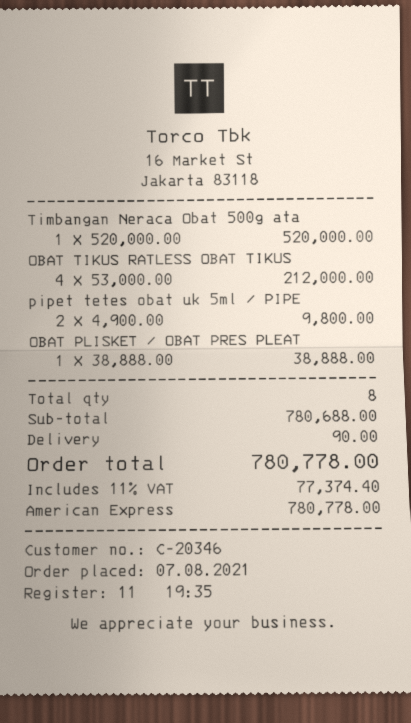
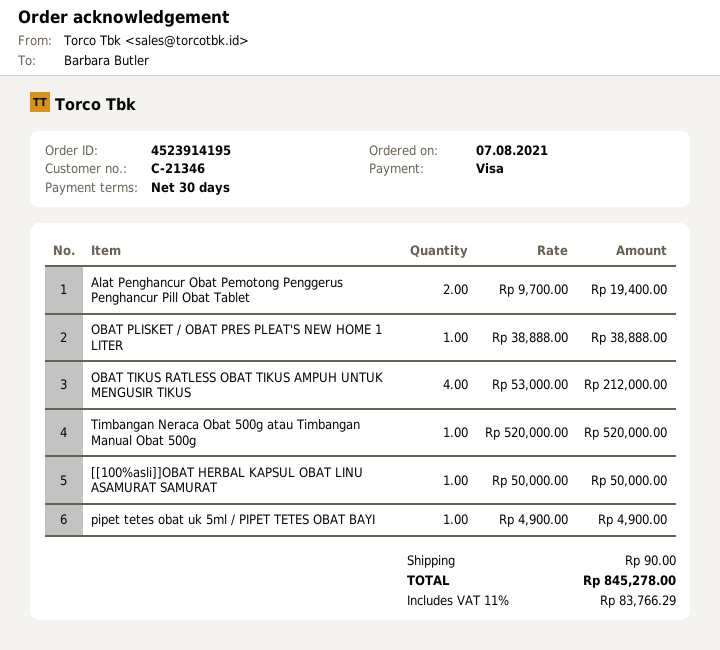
customer number: C-20346 -> C-21346
payment method: American Express -> Visa
pipet tetes obat uk 5ml / PIPE: 2 x 4900.00 = 9800.00 -> 1 x 4900.00 = 4900.00
Alat Penghancur Obat Pemotong Penggerus Penghancur Pill Obat Tablet: none -> 2 x 9700.00 = 19400.00
[[100%asli]]OBAT HERBAL KAPSUL OBAT LINU ASAMURAT SAMURAT: none -> 1 x 50000.00 = 50000.00
tax: 11% = 77374.40 -> 11% = 83766.29
total: 780778.00 -> 845278.00

